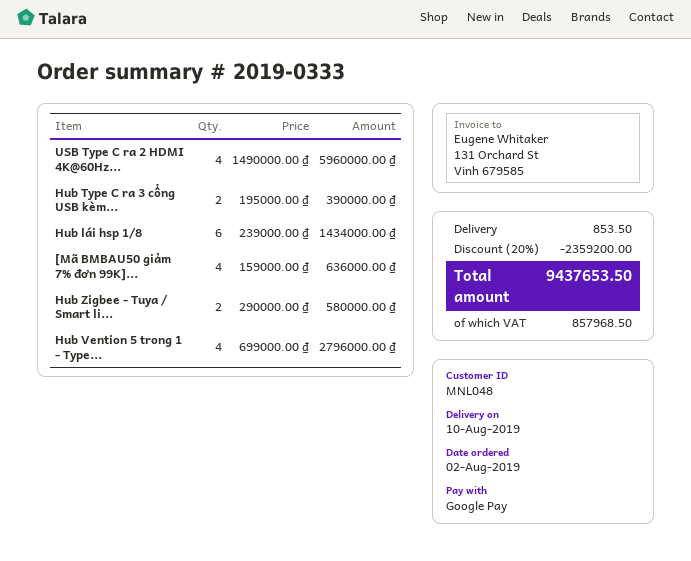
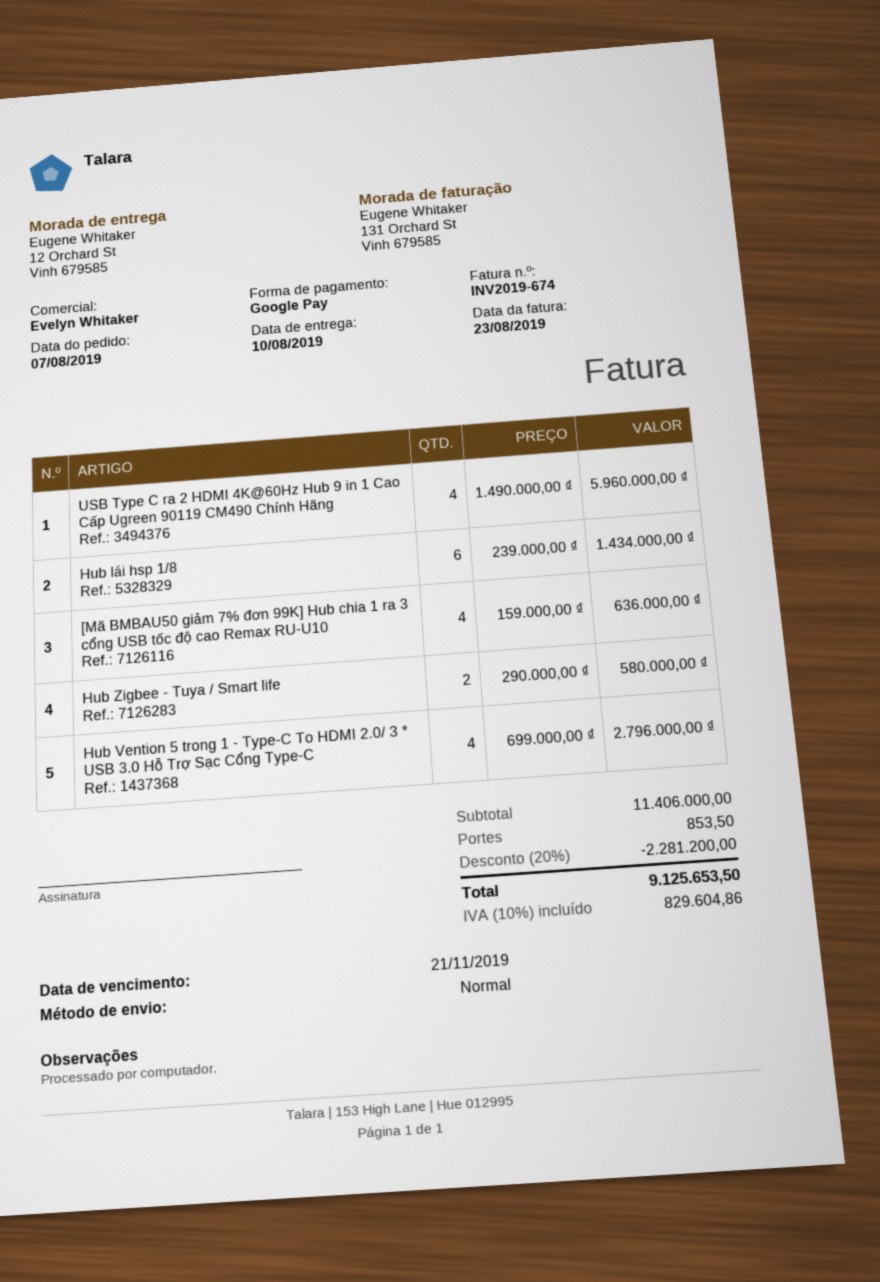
order date: 2019-08-02 -> 2019-08-07
Hub Type C ra 3 cổng USB kèm...: 2 x 195000.00 = 390000.00 -> none
discount: 20% = 2359200.00 -> 20% = 2281200.00
tax: 857968.50 -> 829604.86
total: 9437653.50 -> 9125653.50

